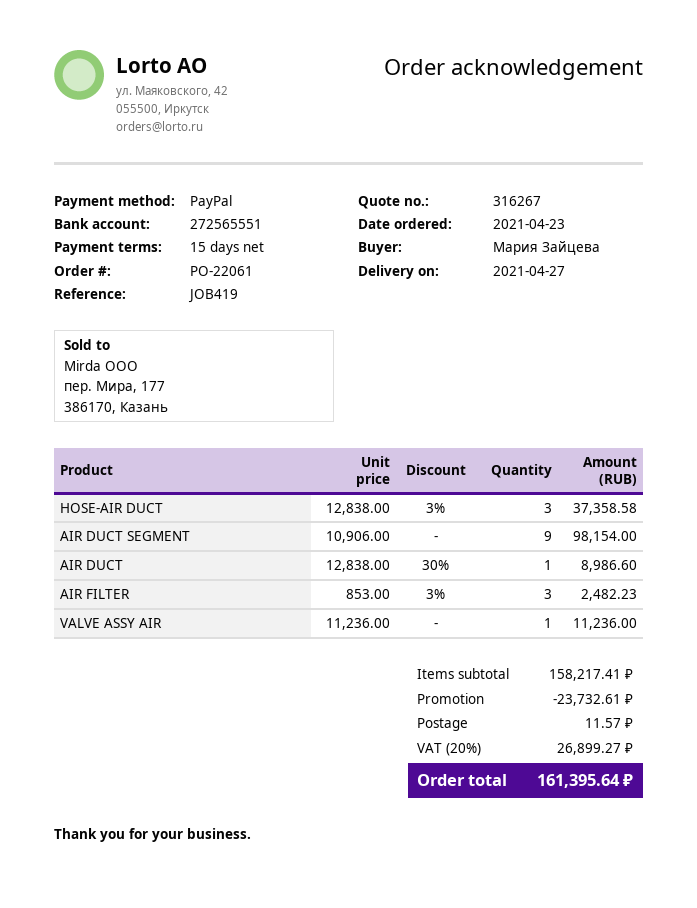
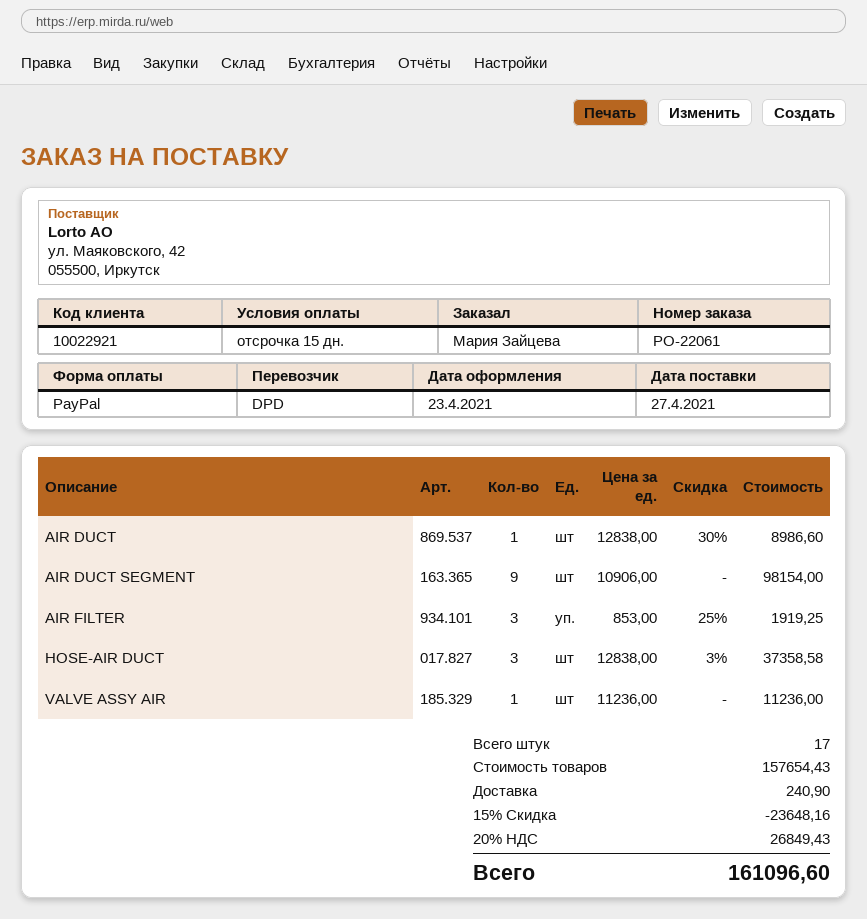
AIR FILTER: 3 x 853.00 - 3% = 2482.23 -> 3 x 853.00 - 25% = 1919.25
subtotal: 158217.41 -> 157654.43
discount: 23732.61 -> 23648.16
shipping: 11.57 -> 240.90
tax: 20% = 26899.27 -> 20% = 26849.43
total: 161395.64 -> 161096.60

